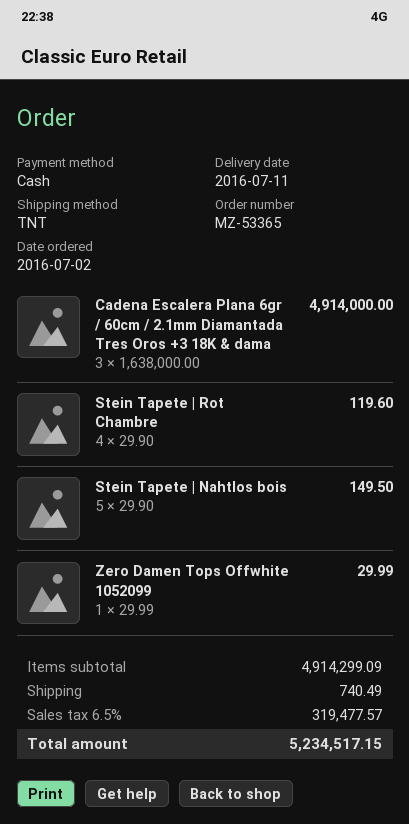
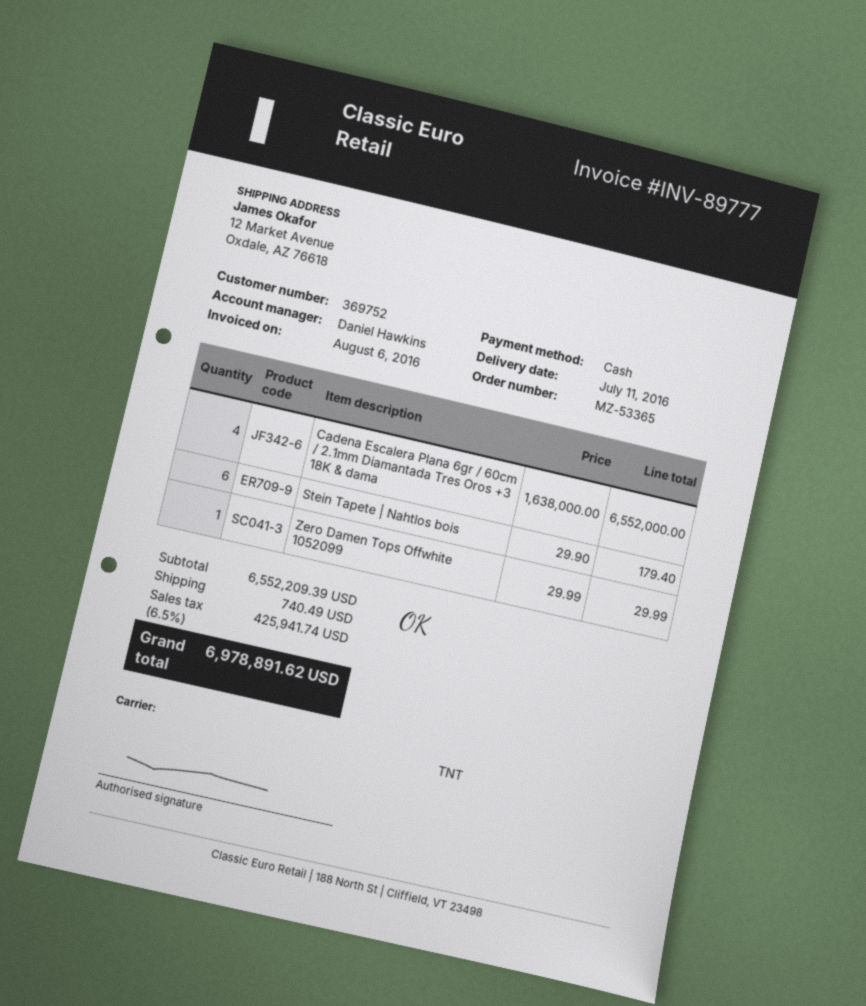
Cadena Escalera Plana 6gr / 60cm / 2.1mm Diamantada Tres Oros +3 18K & dama: 3 x 1638000.00 = 4914000.00 -> 4 x 1638000.00 = 6552000.00
Stein Tapete | Rot Chambre: 4 x 29.90 = 119.60 -> none
Stein Tapete | Nahtlos bois: 5 x 29.90 = 149.50 -> 6 x 29.90 = 179.40
subtotal: 4914299.09 -> 6552209.39
tax: 6.5% = 319477.57 -> 6.5% = 425941.74
total: 5234517.15 -> 6978891.62

